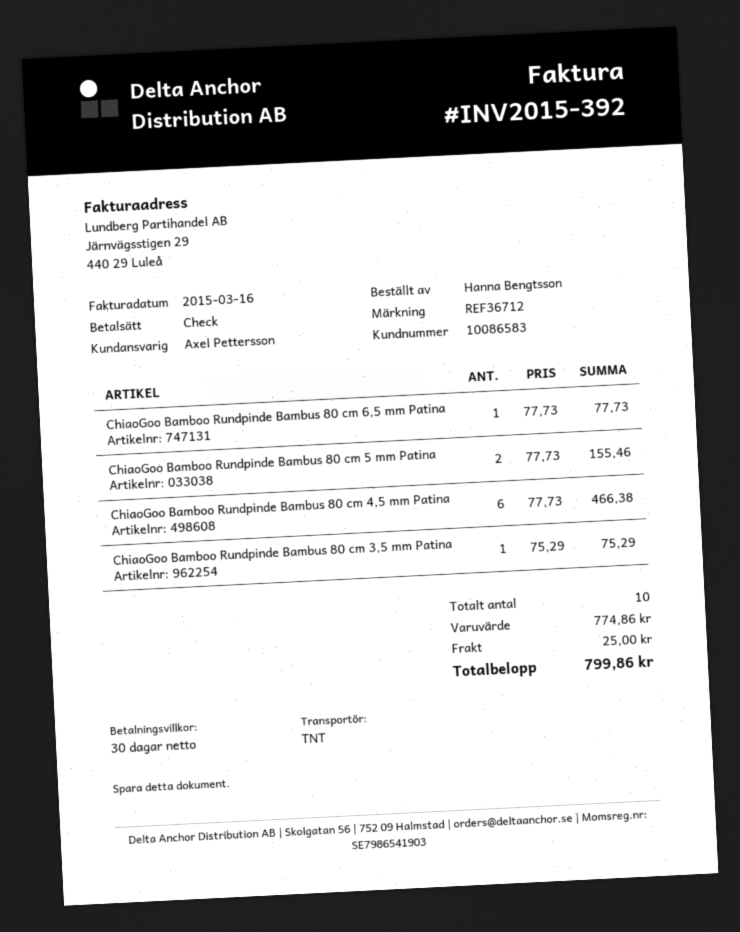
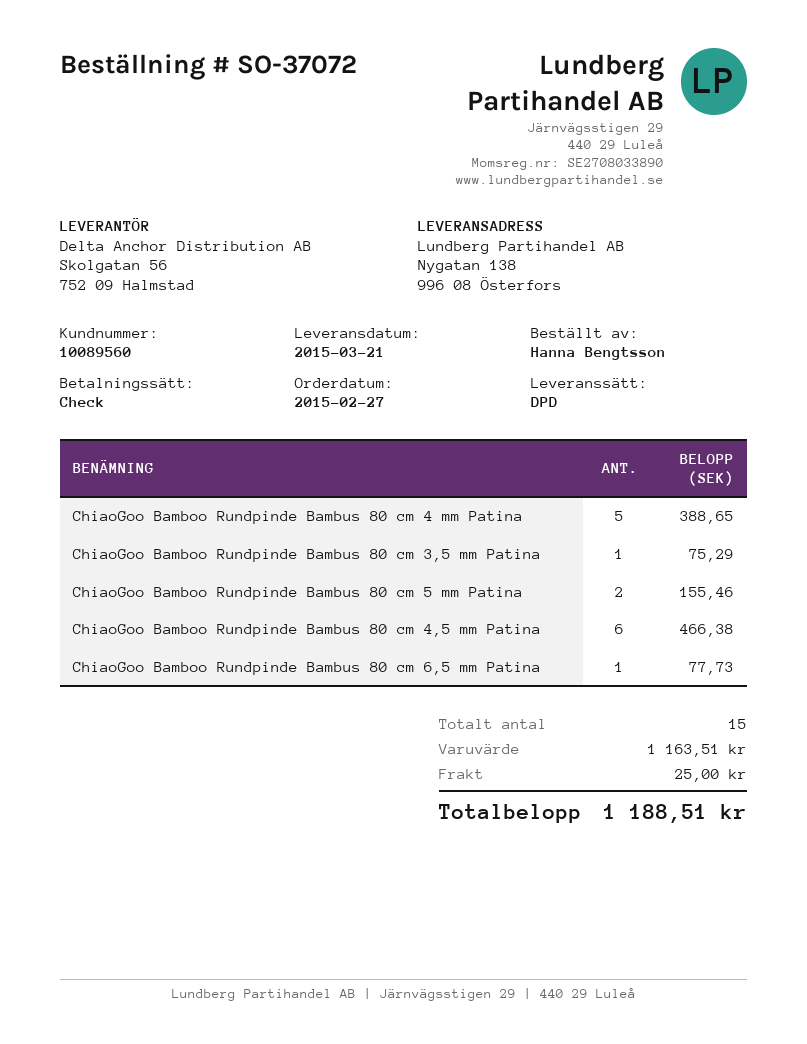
customer number: 10086583 -> 10089560
shipping method: TNT -> DPD
ChiaoGoo Bamboo Rundpinde Bambus 80 cm 4 mm Patina: none -> 5 for 388.65
total quantity: 10 -> 15
subtotal: 774.86 -> 1163.51
total: 799.86 -> 1188.51

